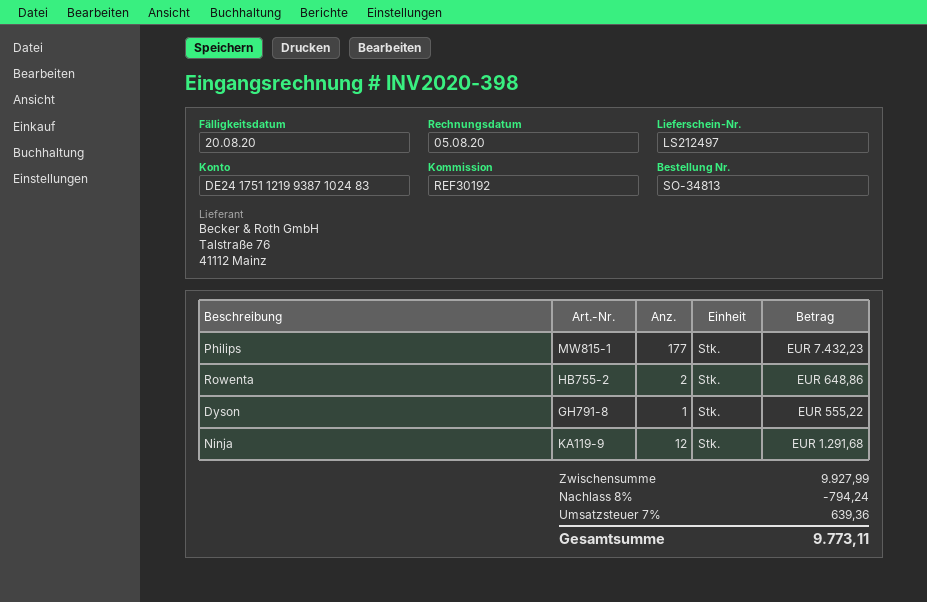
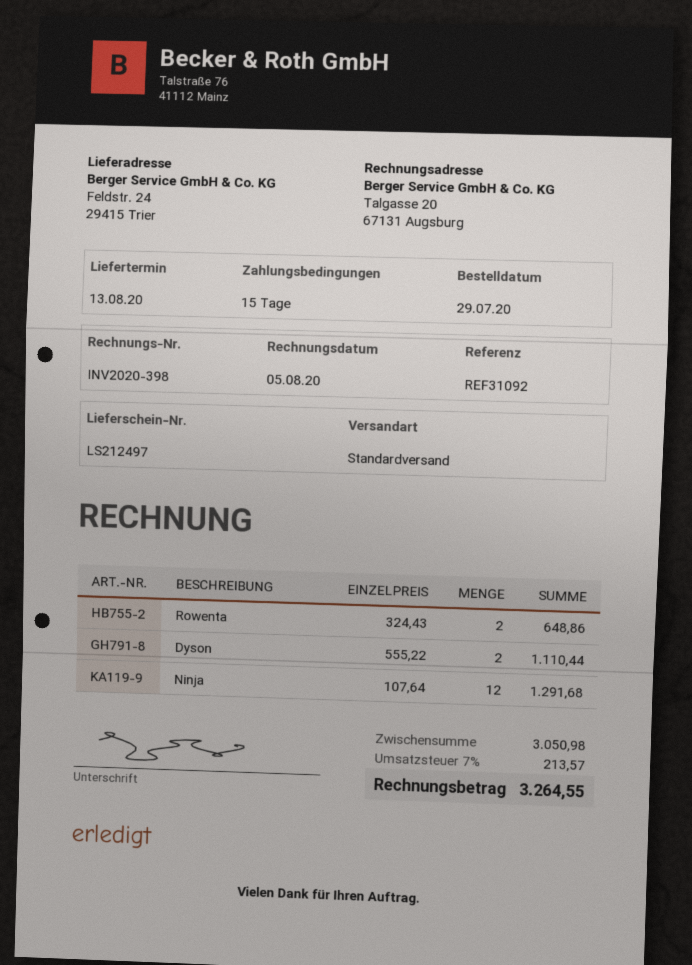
reference: REF30192 -> REF31092
Philips: 177 for 7432.23 -> none
Dyson: 1 for 555.22 -> 2 for 1110.44
subtotal: 9927.99 -> 3050.98
discount: 8% = 794.24 -> none
tax: 7% = 639.36 -> 7% = 213.57
total: 9773.11 -> 3264.55

